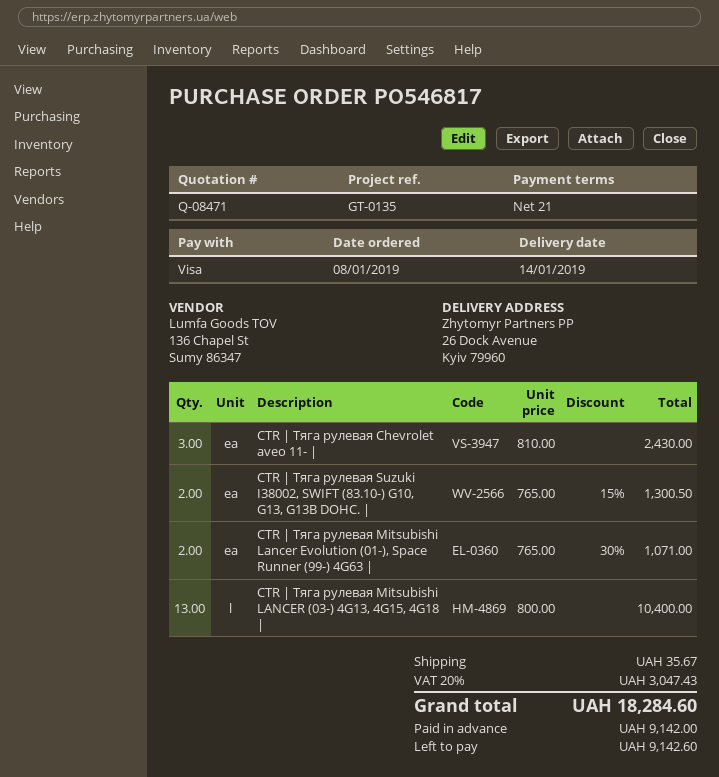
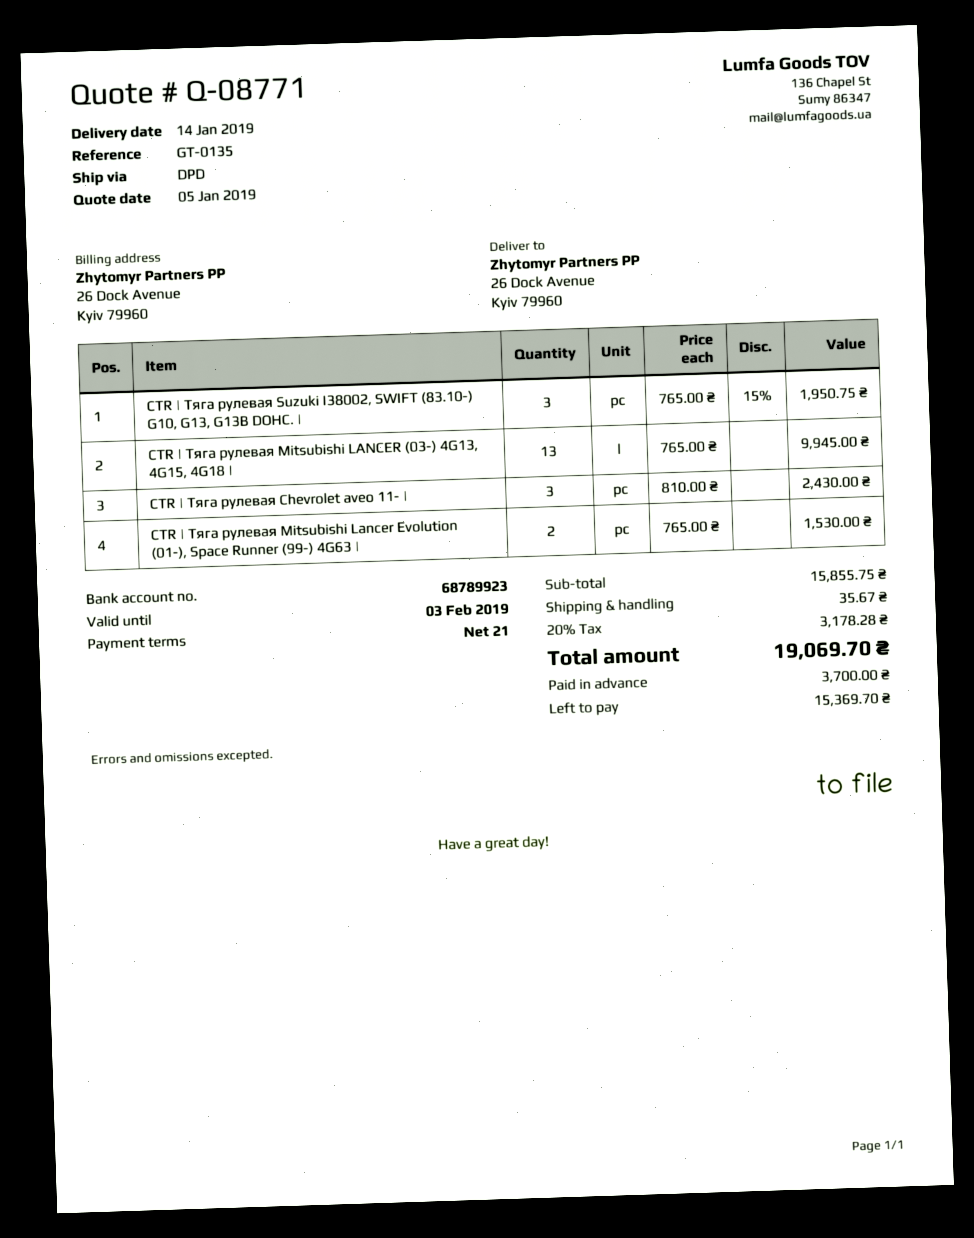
quote number: Q-08471 -> Q-08771
CTR | Тяга рулевая Suzuki I38002, SWIFT (83.10-) G10, G13, G13B DOHC. |: 2 x 765.00 - 15% = 1300.50 -> 3 x 765.00 - 15% = 1950.75
CTR | Тяга рулевая Mitsubishi Lancer Evolution (01-), Space Runner (99-) 4G63 |: 2 x 765.00 - 30% = 1071.00 -> 2 x 765.00 = 1530.00
CTR | Тяга рулевая Mitsubishi LANCER (03-) 4G13, 4G15, 4G18 |: 13 x 800.00 = 10400.00 -> 13 x 765.00 = 9945.00
tax: 20% = 3047.43 -> 20% = 3178.28
total: 18284.60 -> 19069.70
deposit: 9142.00 -> 3700.00
balance: 9142.60 -> 15369.70

